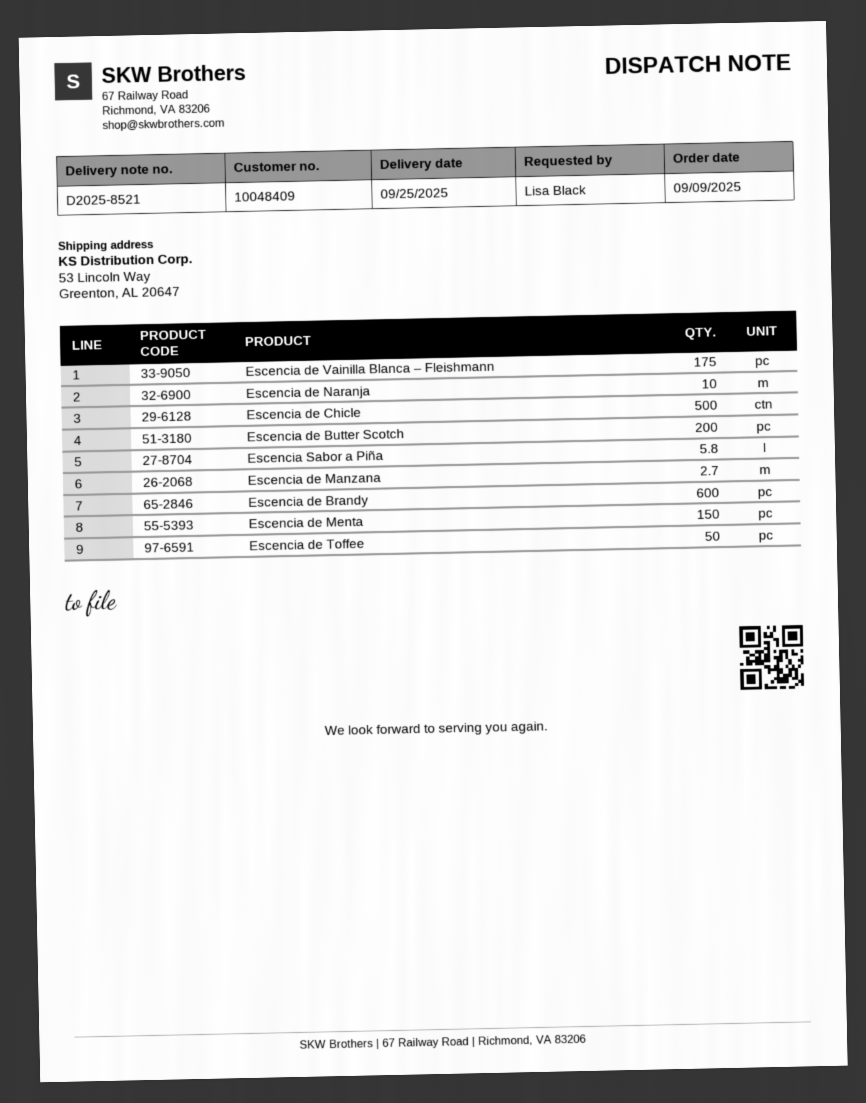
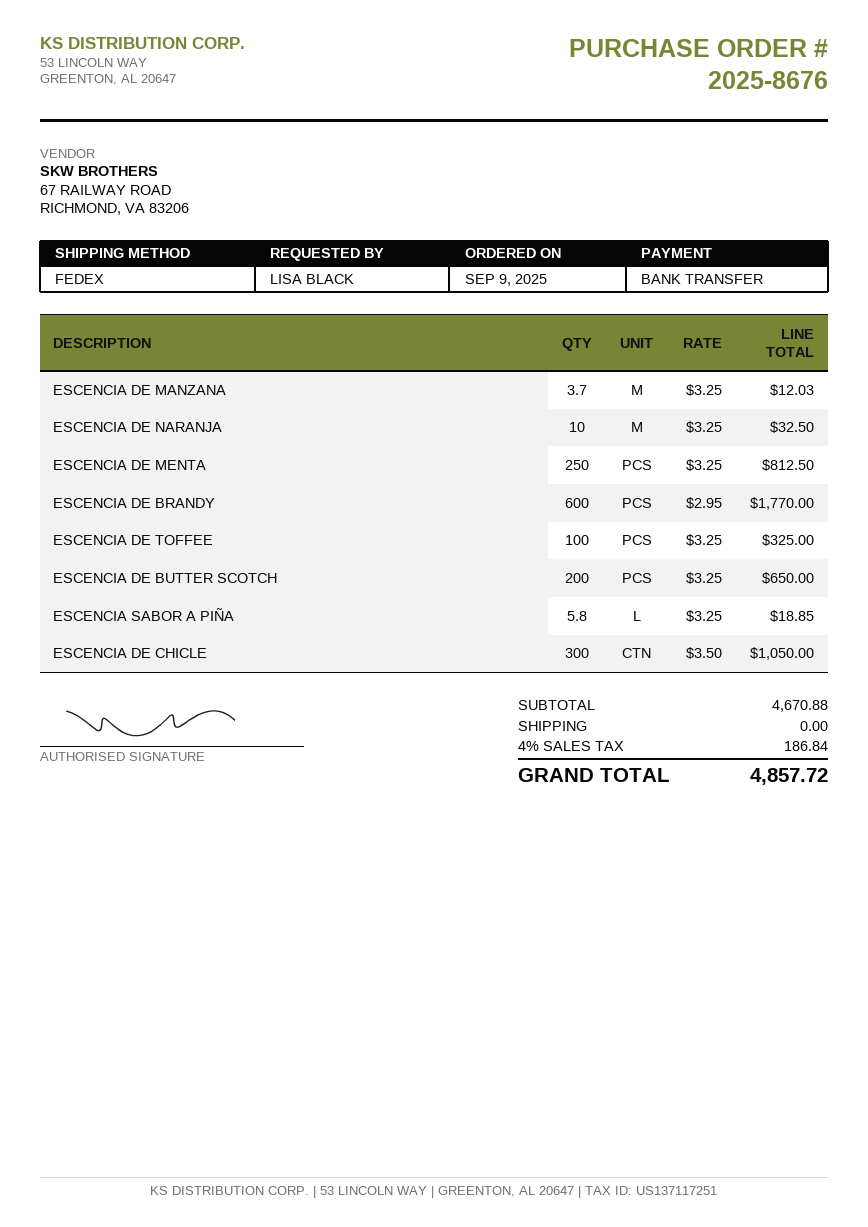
Escencia de Vainilla Blanca – Fleishmann: 175 -> none
Escencia de Chicle: 500 -> 300
Escencia de Manzana: 2.7 -> 3.7
Escencia de Menta: 150 -> 250
Escencia de Toffee: 50 -> 100

